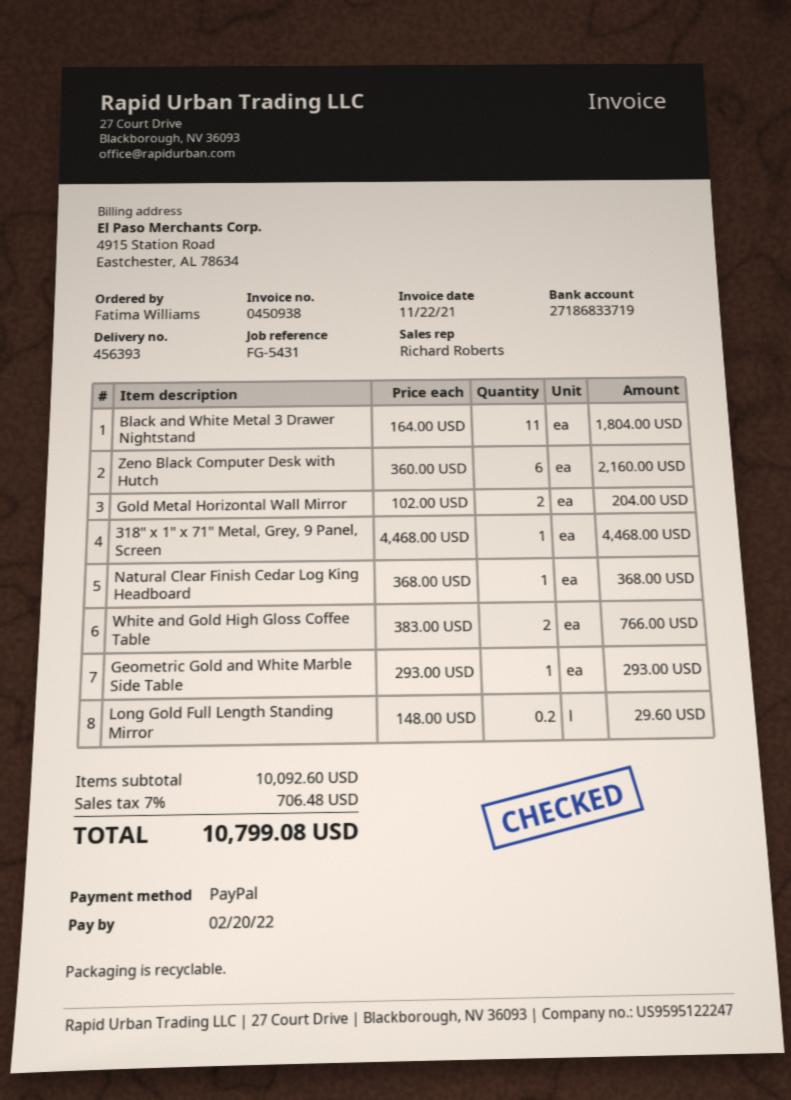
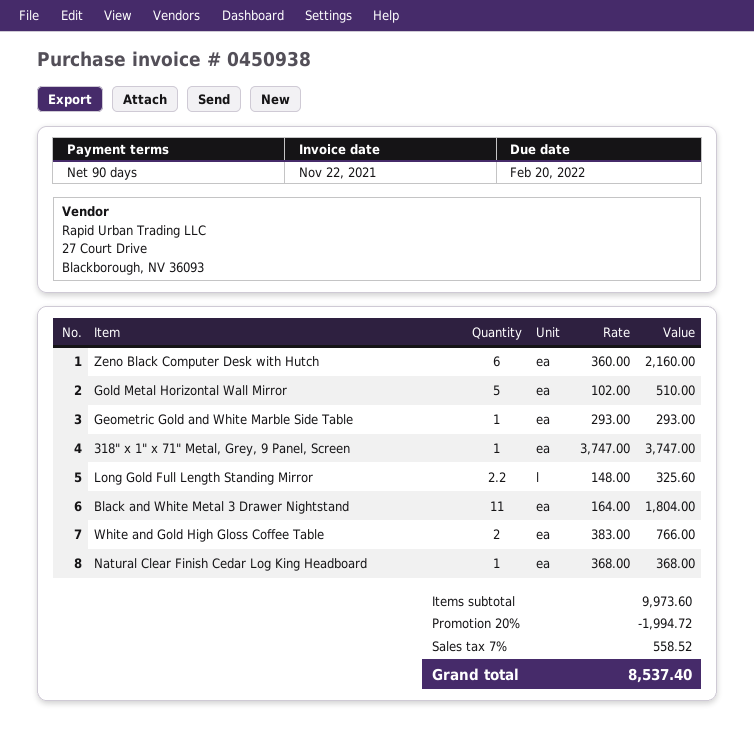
Gold Metal Horizontal Wall Mirror: 2 x 102.00 = 204.00 -> 5 x 102.00 = 510.00
318" x 1" x 71" Metal, Grey, 9 Panel, Screen: 1 x 4468.00 = 4468.00 -> 1 x 3747.00 = 3747.00
Long Gold Full Length Standing Mirror: 0.2 x 148.00 = 29.60 -> 2.2 x 148.00 = 325.60
subtotal: 10092.60 -> 9973.60
discount: none -> 20% = 1994.72
tax: 7% = 706.48 -> 7% = 558.52
total: 10799.08 -> 8537.40

